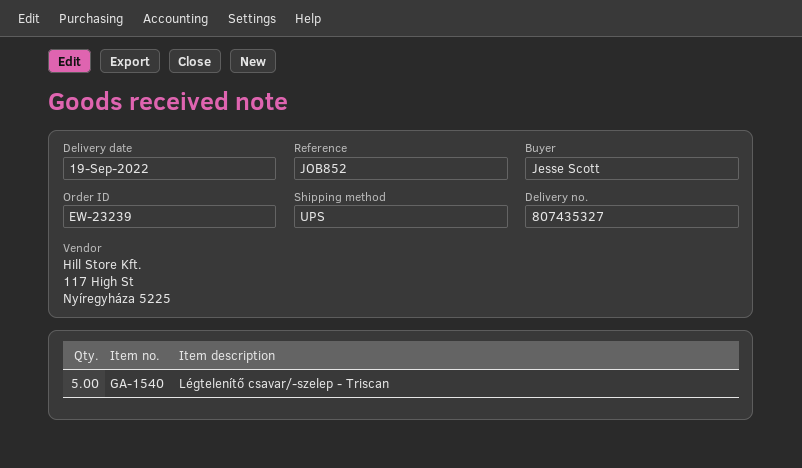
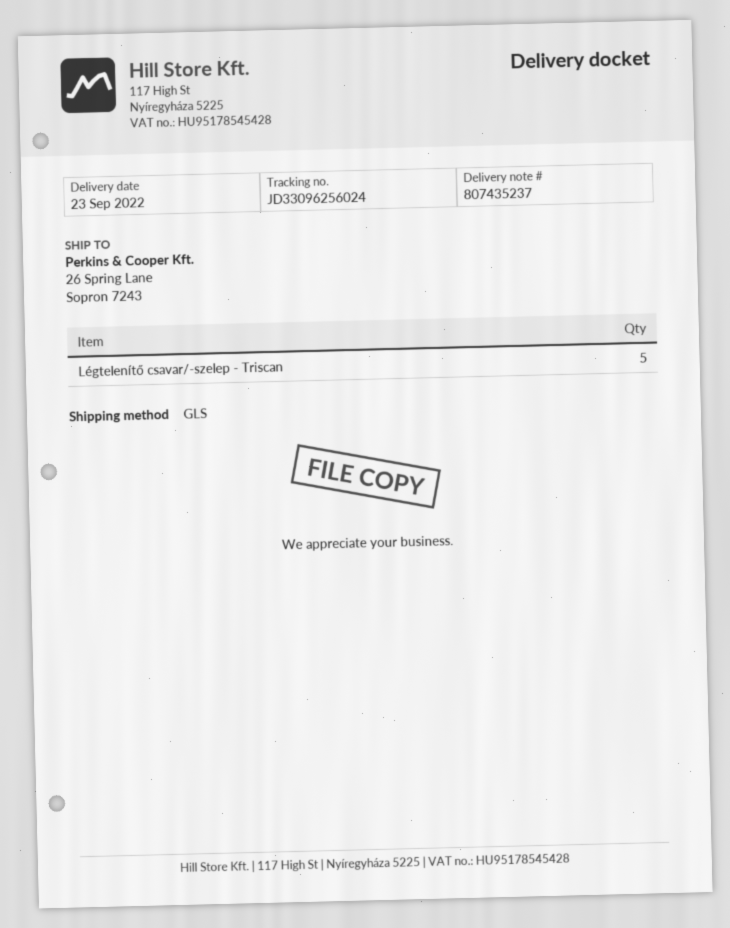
delivery note number: 807435327 -> 807435237
delivery date: 2022-09-19 -> 2022-09-23
shipping method: UPS -> GLS

